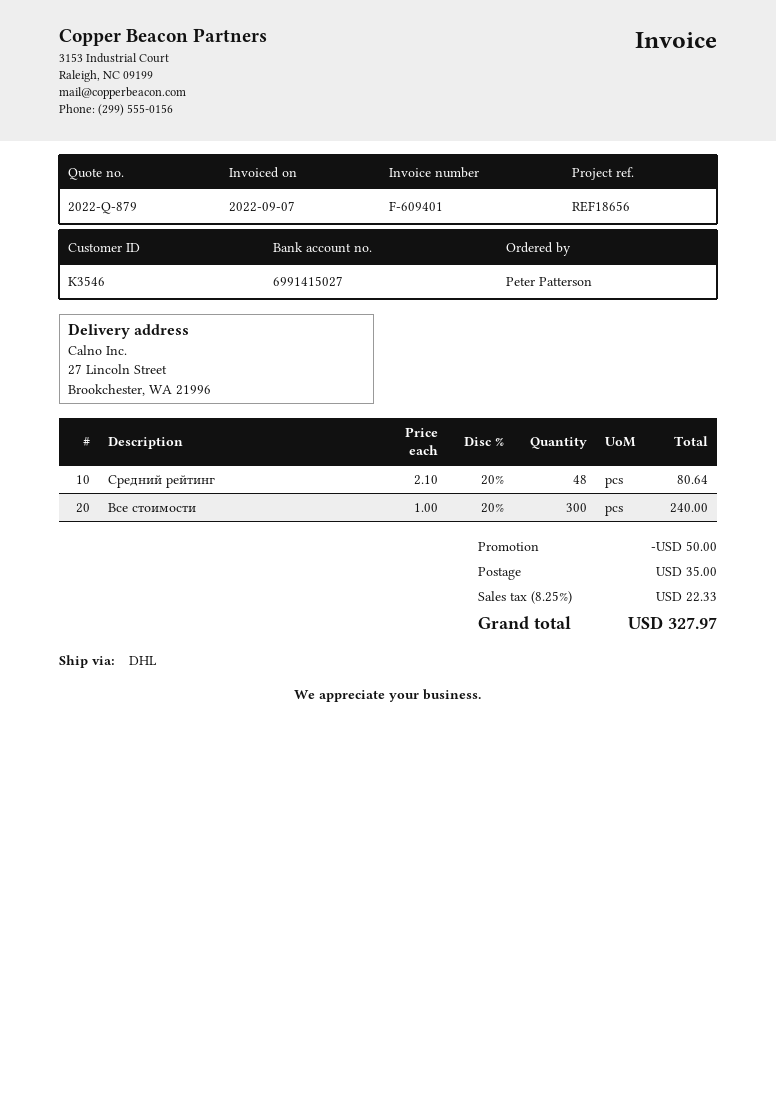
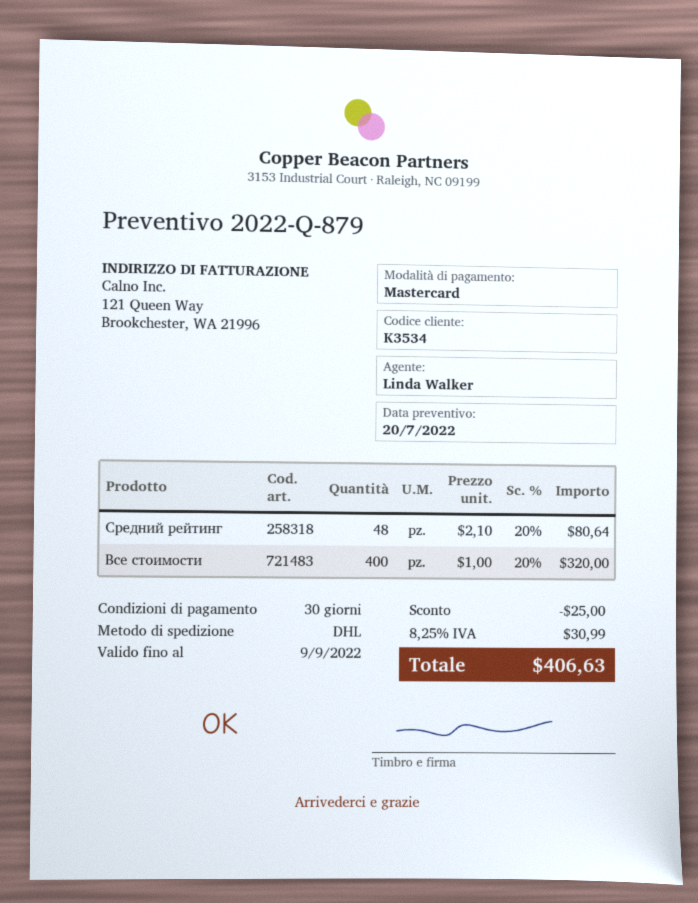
customer number: K3546 -> K3534
Все стоимости: 300 x 1.00 - 20% = 240.00 -> 400 x 1.00 - 20% = 320.00
discount: 50.00 -> 25.00
shipping: 35.00 -> none
tax: 8.25% = 22.33 -> 8.25% = 30.99
total: 327.97 -> 406.63

